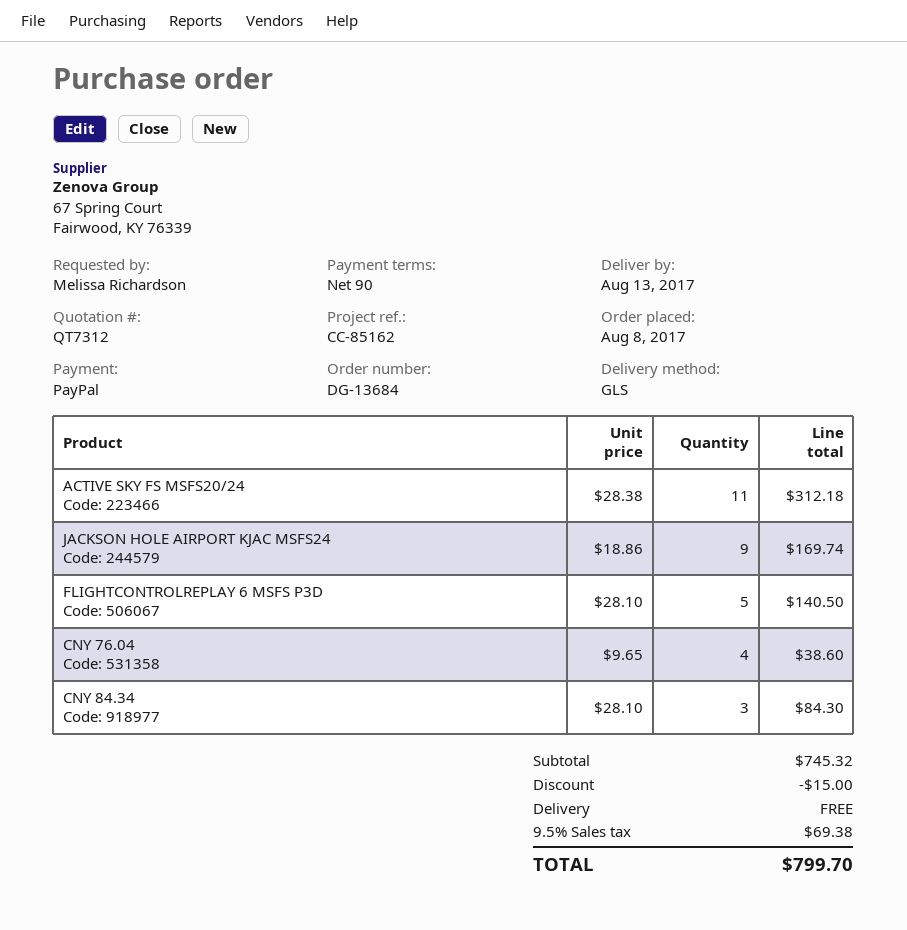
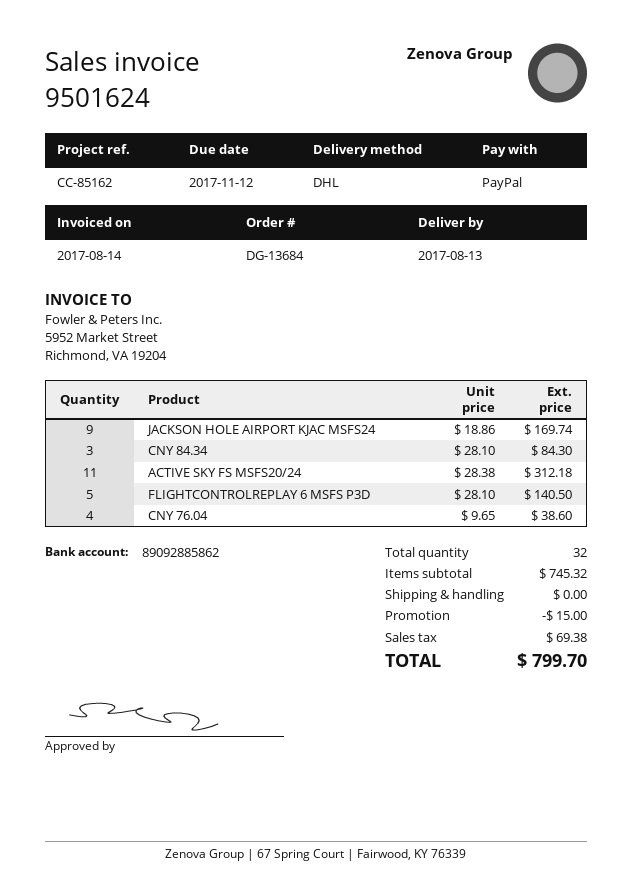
shipping method: GLS -> DHL

